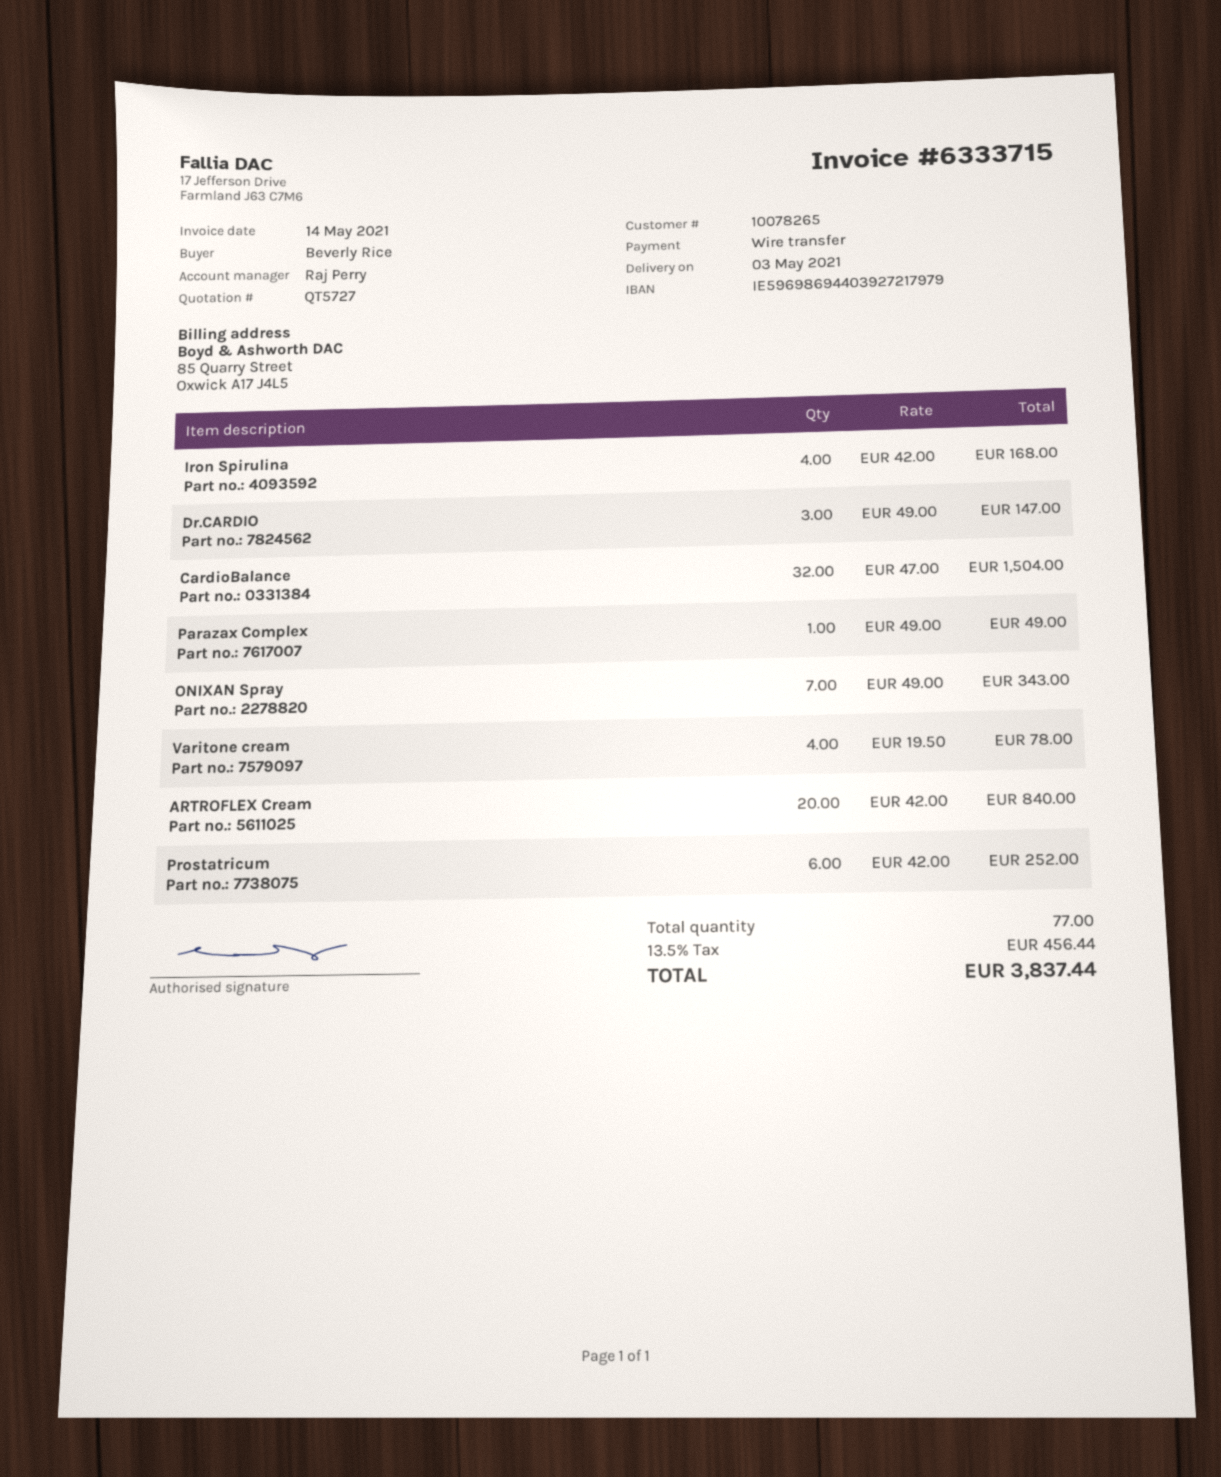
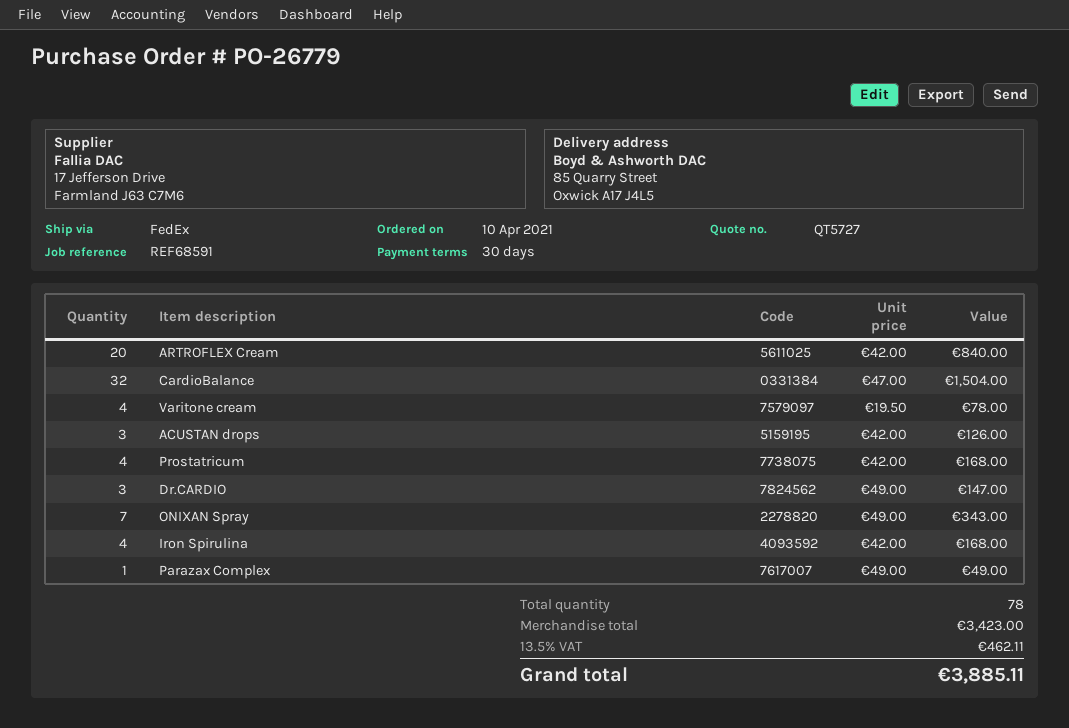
Prostatricum: 6 x 42.00 = 252.00 -> 4 x 42.00 = 168.00
ACUSTAN drops: none -> 3 x 42.00 = 126.00
total quantity: 77 -> 78
tax: 13.5% = 456.44 -> 13.5% = 462.11
total: 3837.44 -> 3885.11

